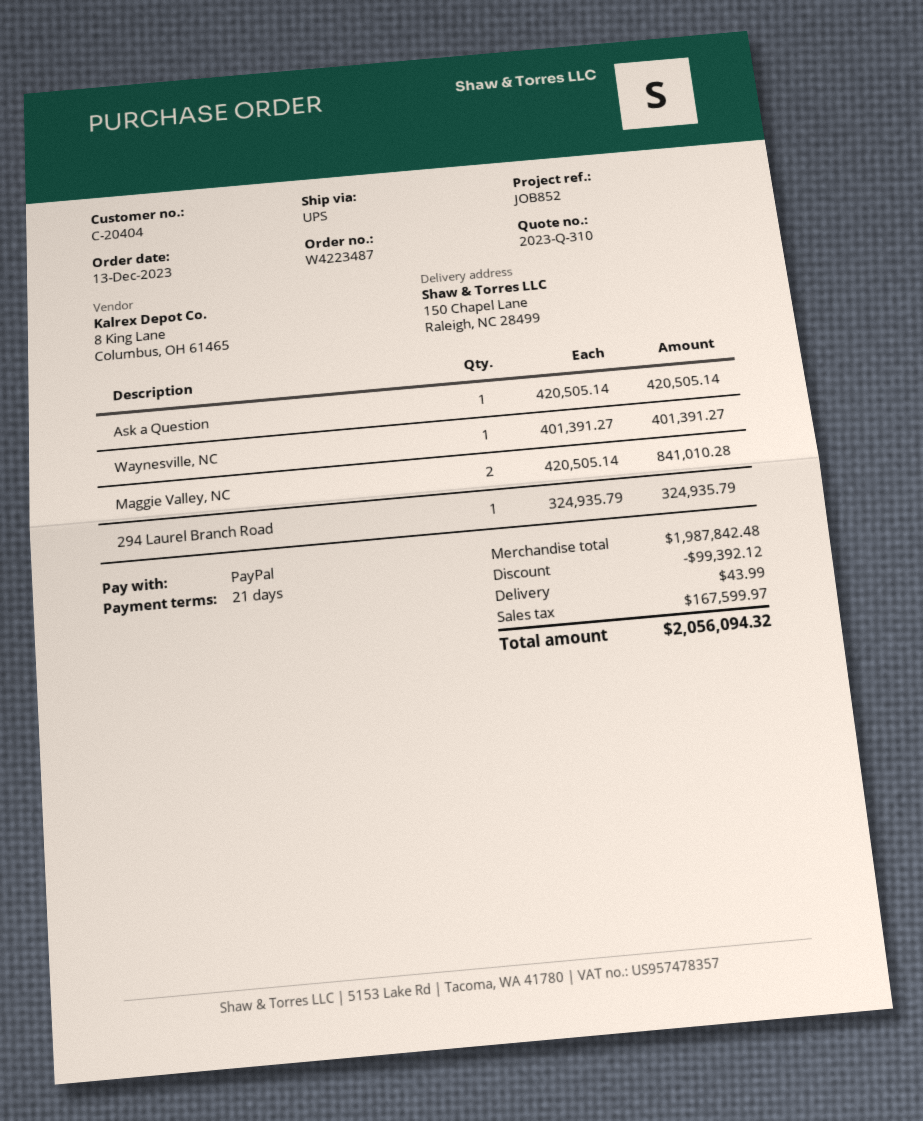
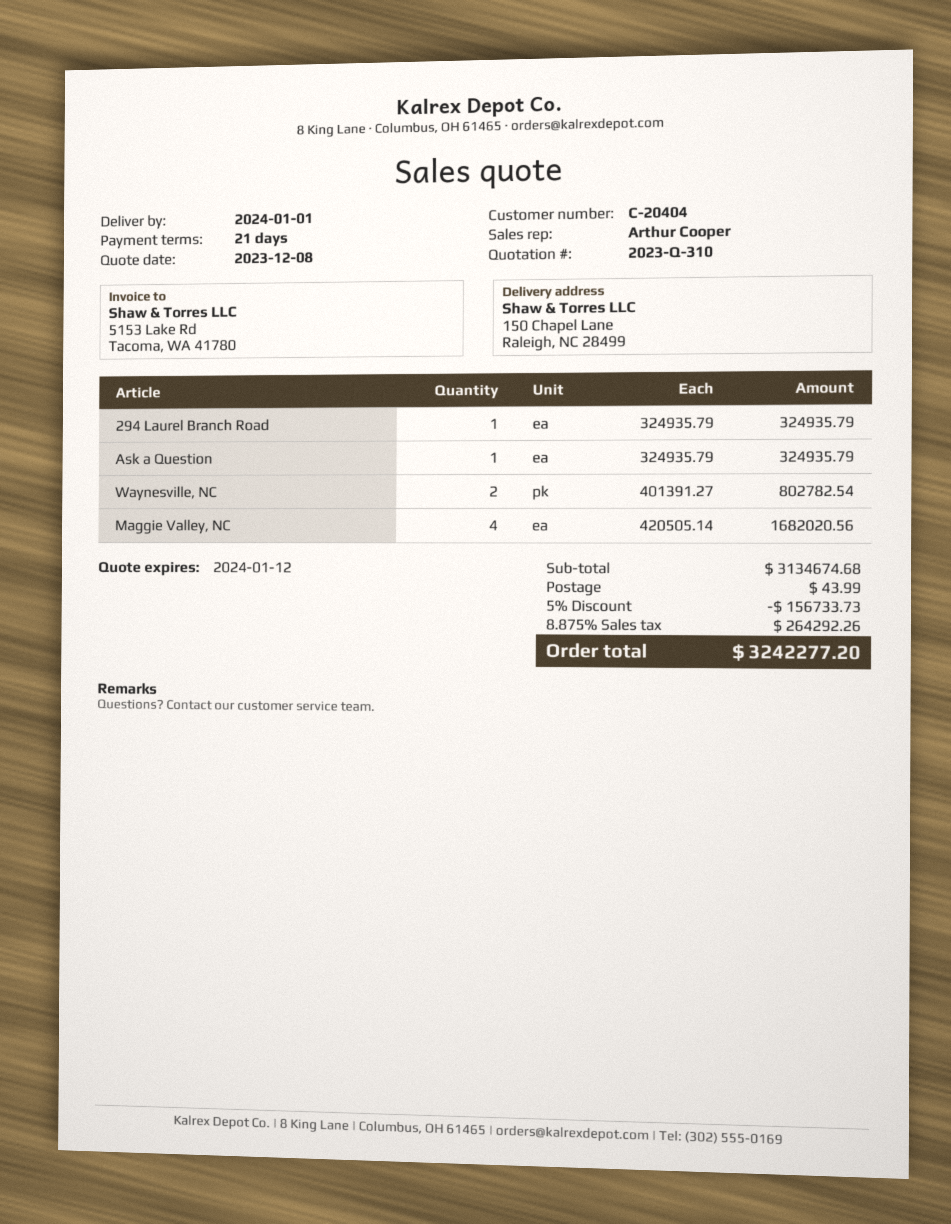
Ask a Question: 1 x 420505.14 = 420505.14 -> 1 x 324935.79 = 324935.79
Waynesville, NC: 1 x 401391.27 = 401391.27 -> 2 x 401391.27 = 802782.54
Maggie Valley, NC: 2 x 420505.14 = 841010.28 -> 4 x 420505.14 = 1682020.56
subtotal: 1987842.48 -> 3134674.68
discount: 99392.12 -> 156733.73
tax: 167599.97 -> 264292.26
total: 2056094.32 -> 3242277.20

